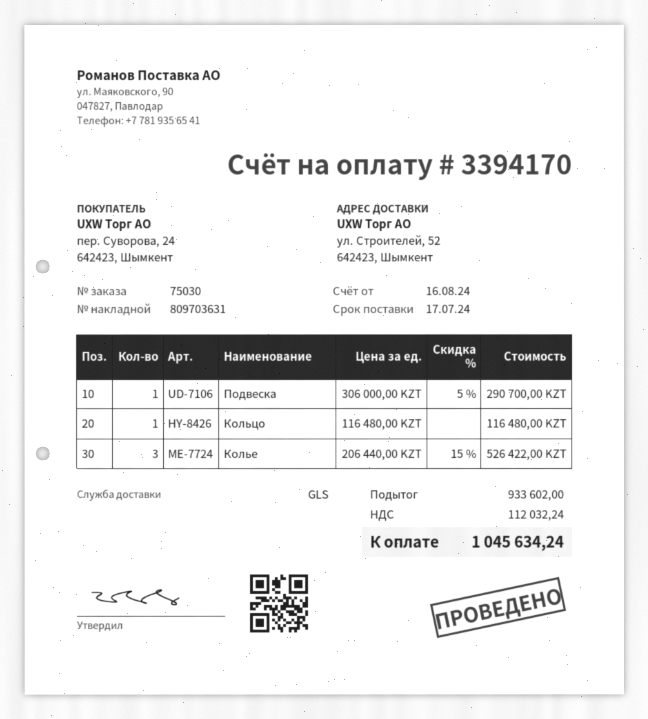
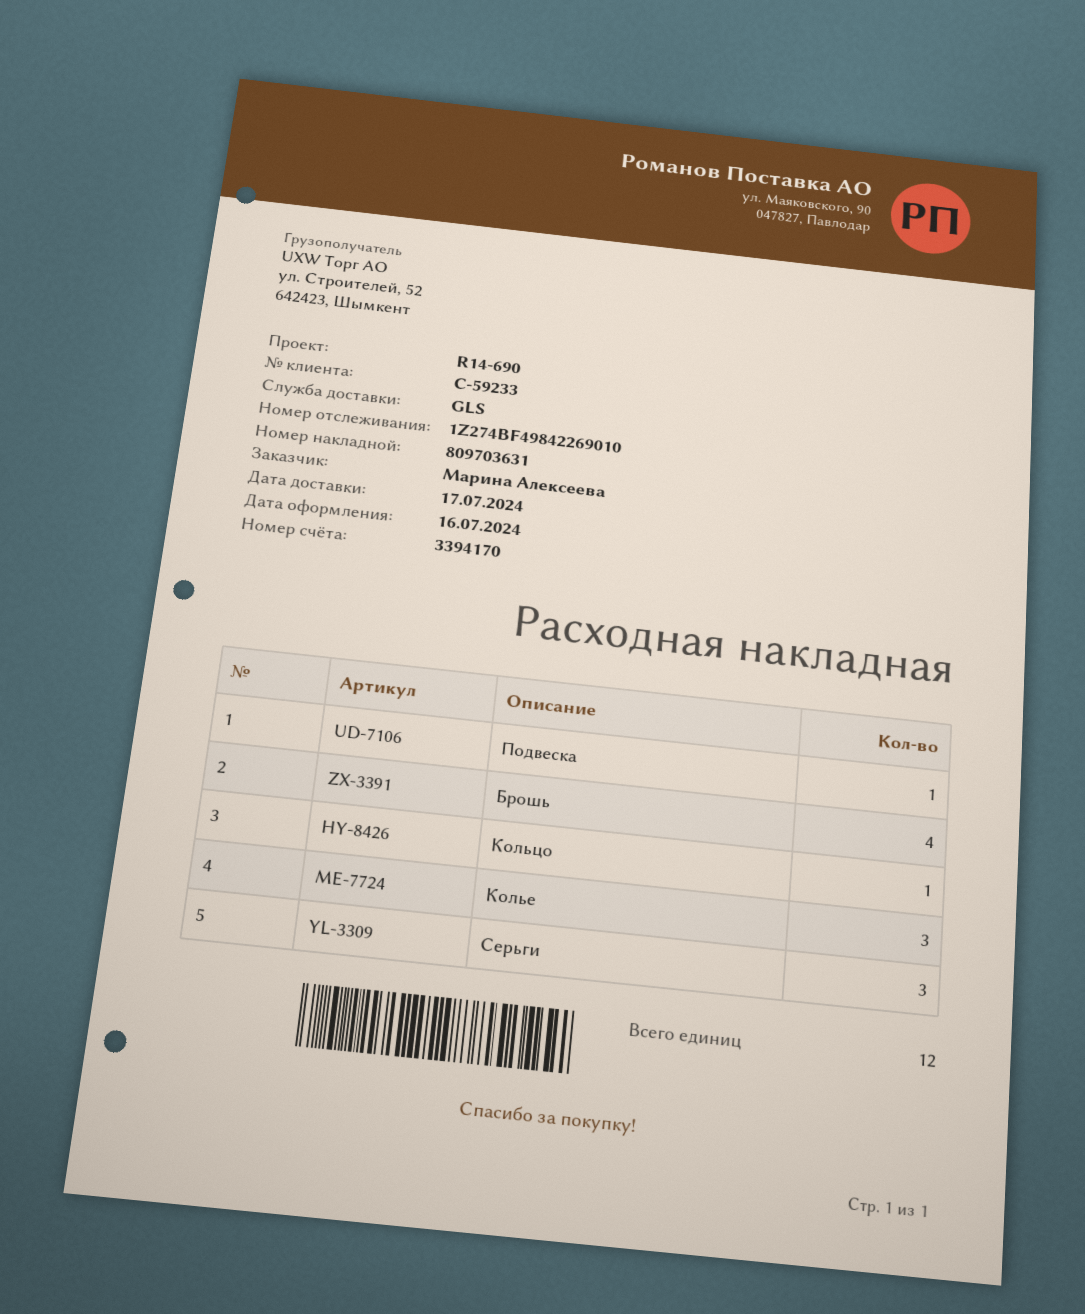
Брошь: none -> 4
Серьги: none -> 3

